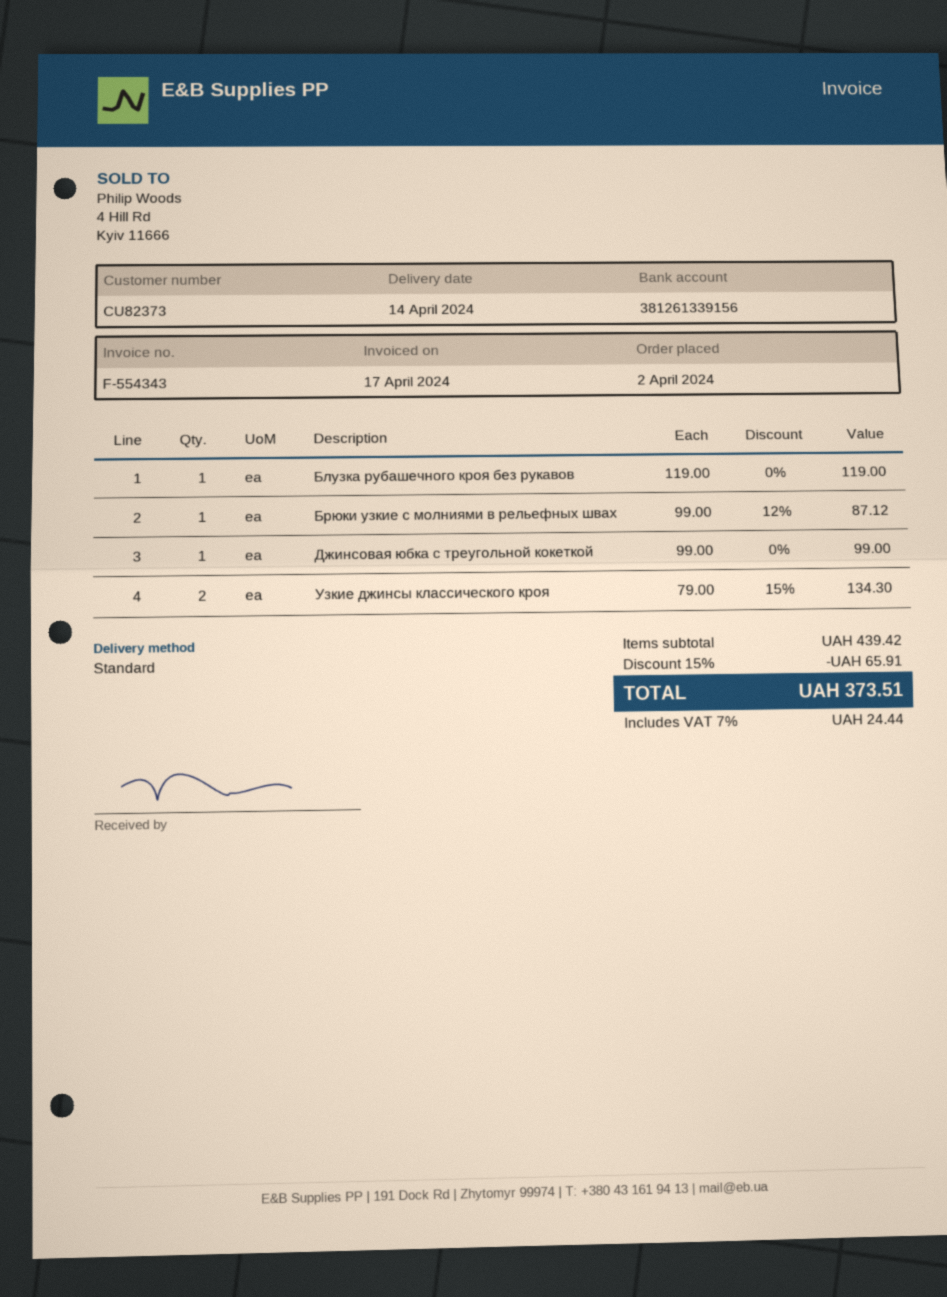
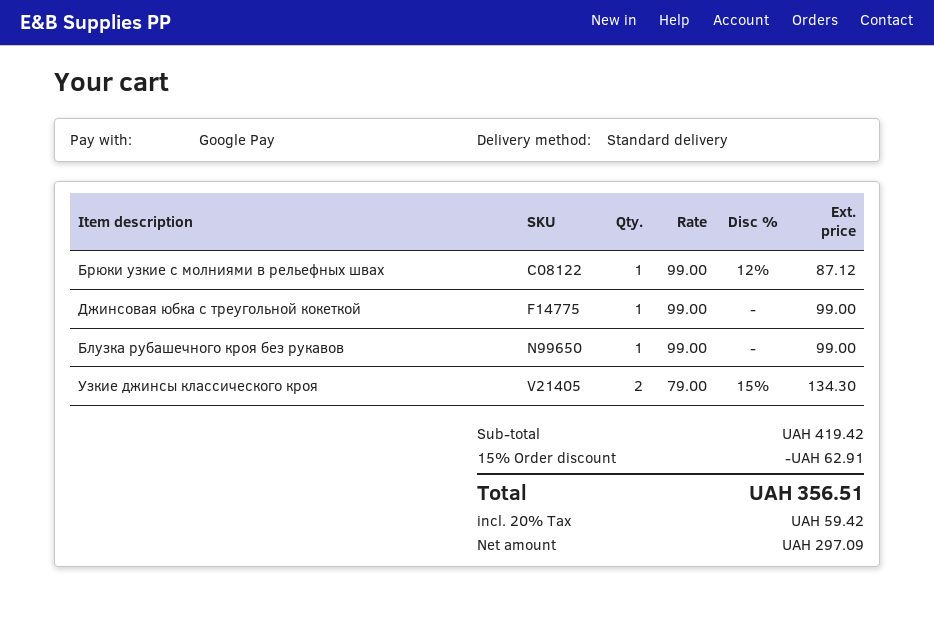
Блузка рубашечного кроя без рукавов: 1 x 119.00 = 119.00 -> 1 x 99.00 = 99.00
subtotal: 439.42 -> 419.42
discount: 15% = 65.91 -> 15% = 62.91
tax: 7% = 24.44 -> 20% = 59.42
total: 373.51 -> 356.51

